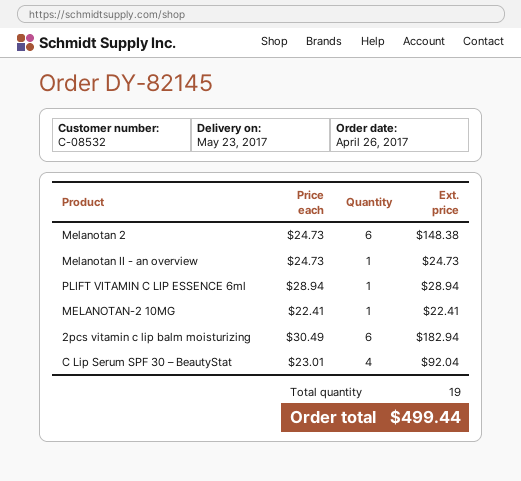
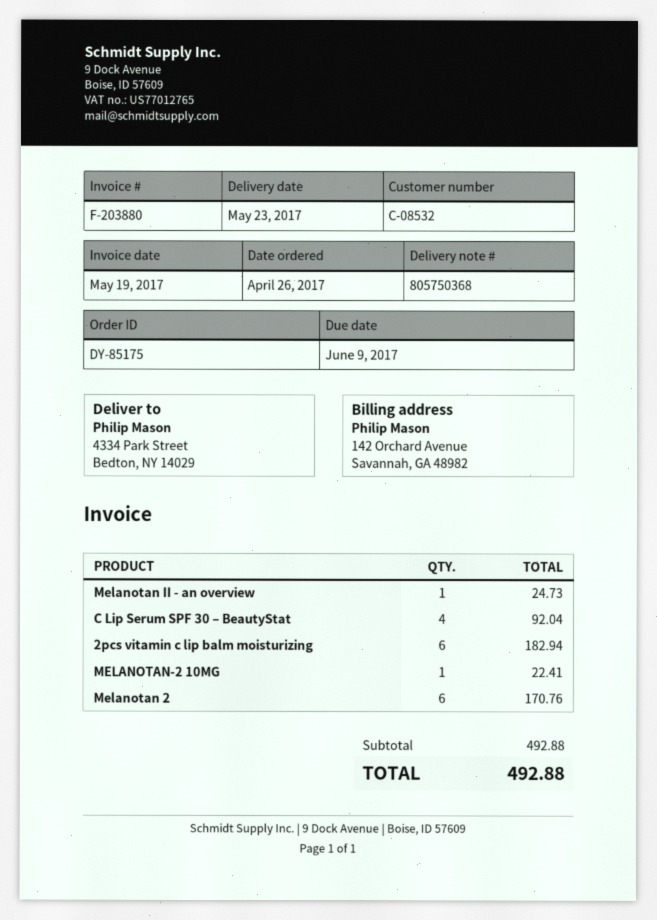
order number: DY-82145 -> DY-85175
Melanotan 2: 6 for 148.38 -> 6 for 170.76
PLIFT VITAMIN C LIP ESSENCE 6ml: 1 for 28.94 -> none
total: 499.44 -> 492.88

